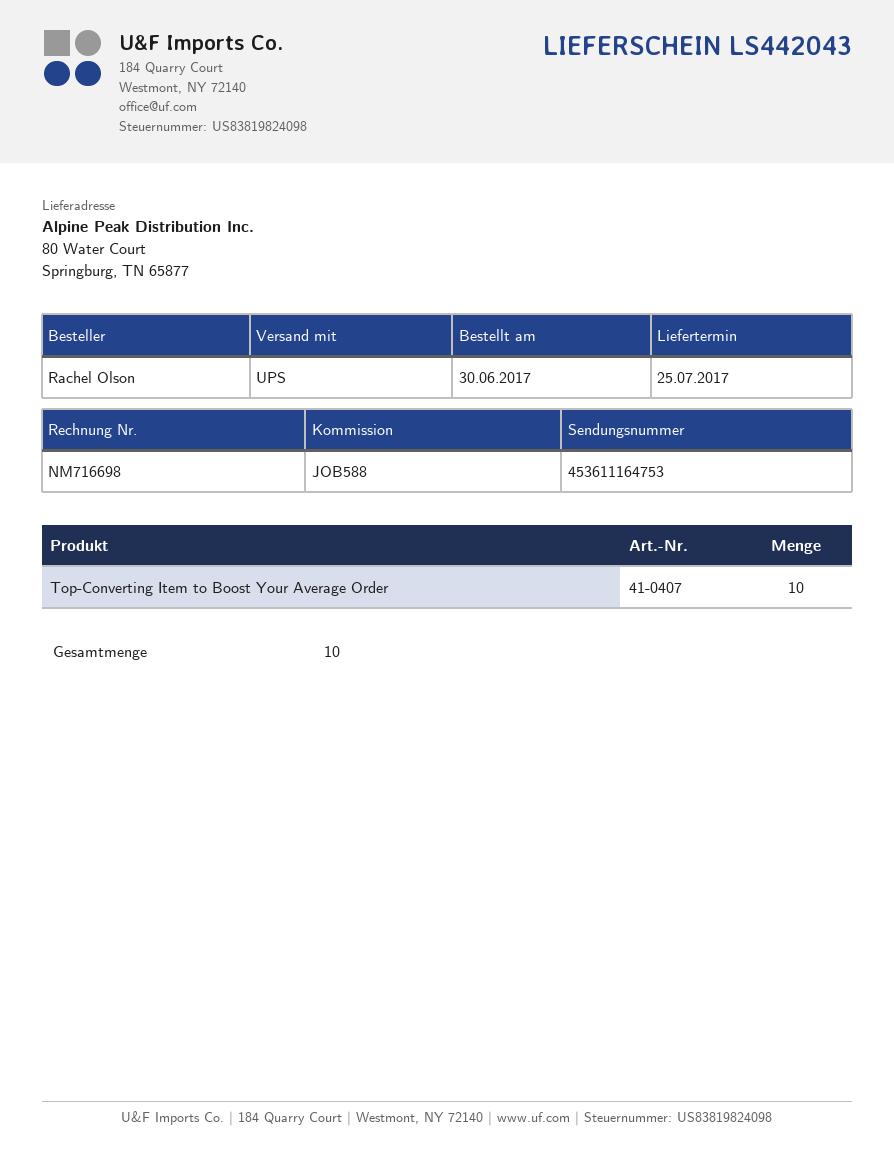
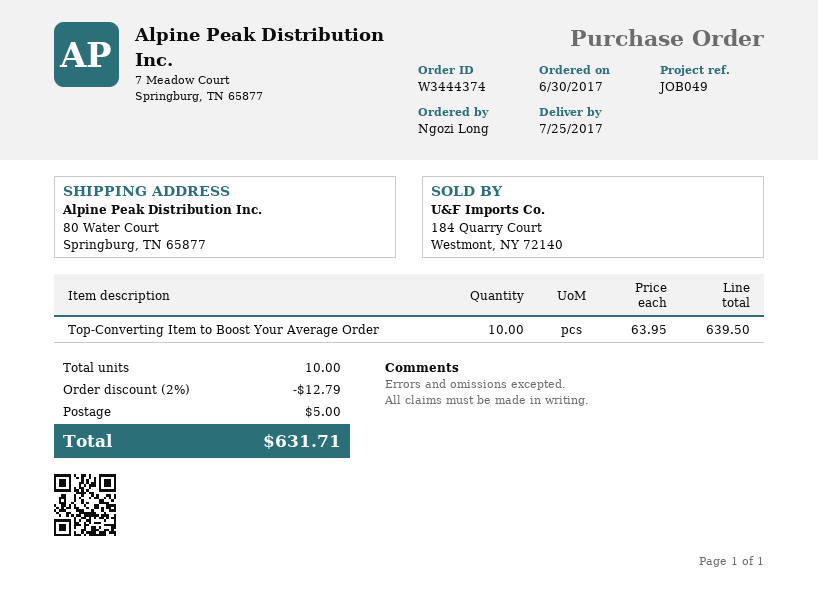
reference: JOB588 -> JOB049
ordered by: Rachel Olson -> Ngozi Long

